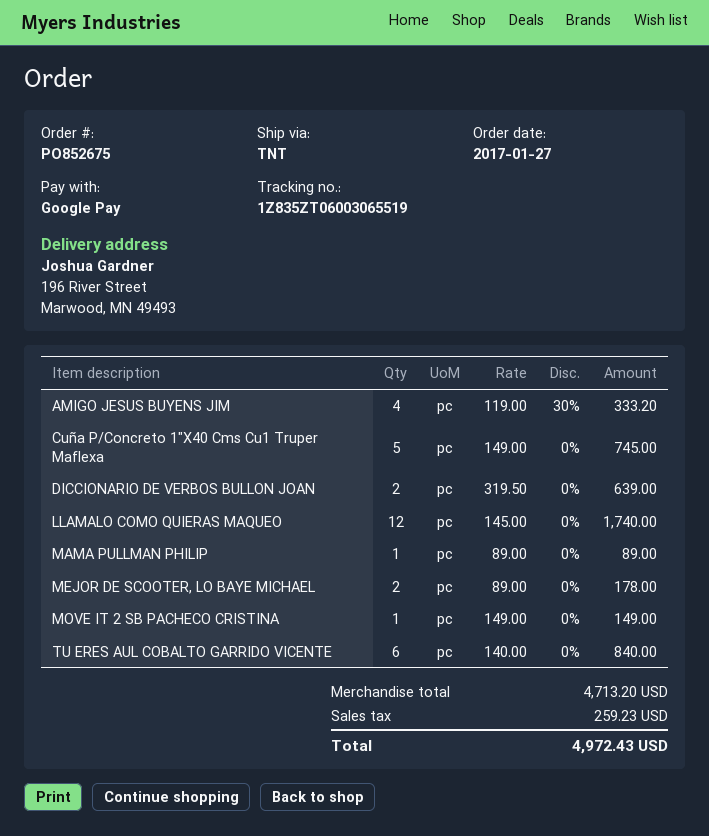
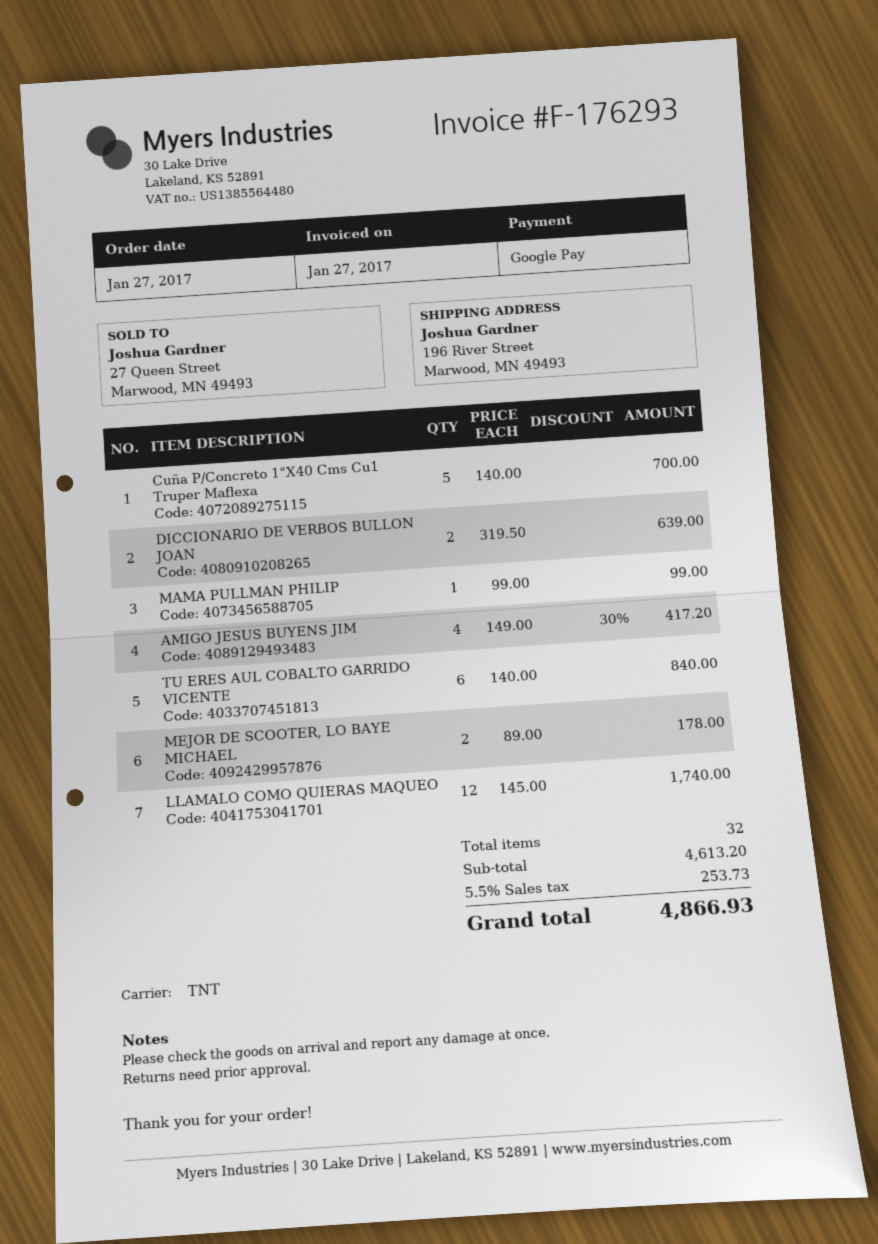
AMIGO JESUS BUYENS JIM: 4 x 119.00 - 30% = 333.20 -> 4 x 149.00 - 30% = 417.20
Cuña P/Concreto 1"X40 Cms Cu1 Truper Maflexa: 5 x 149.00 = 745.00 -> 5 x 140.00 = 700.00
MAMA PULLMAN PHILIP: 1 x 89.00 = 89.00 -> 1 x 99.00 = 99.00
MOVE IT 2 SB PACHECO CRISTINA: 1 x 149.00 = 149.00 -> none
subtotal: 4713.20 -> 4613.20
tax: 259.23 -> 253.73
total: 4972.43 -> 4866.93

